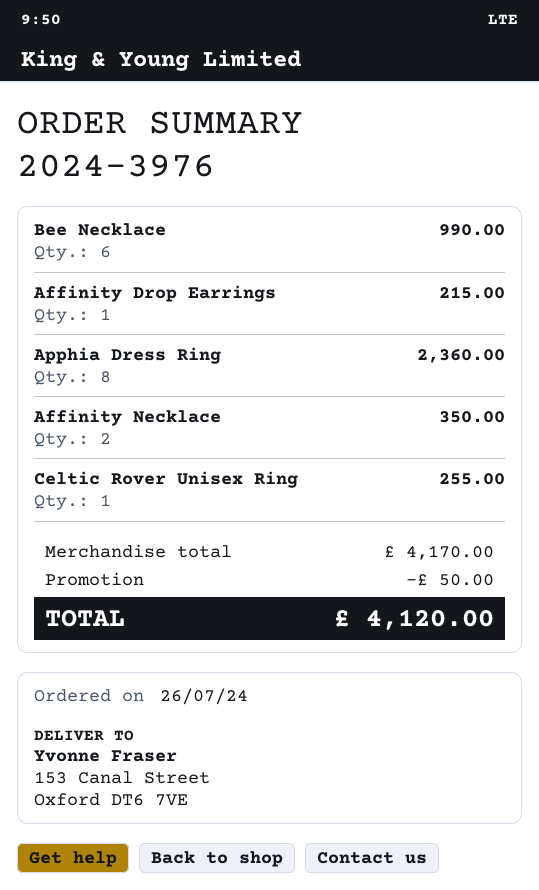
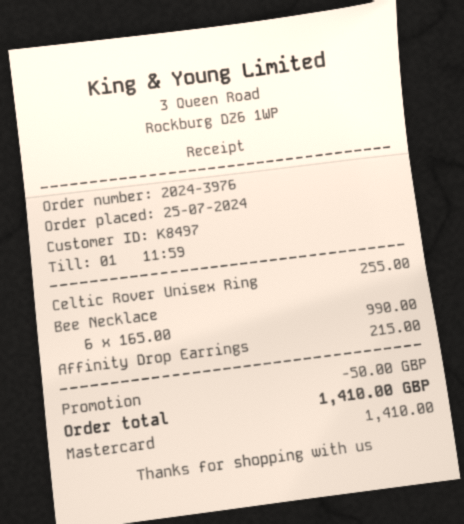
order date: 2024-07-26 -> 2024-07-25
Apphia Dress Ring: 8 for 2360.00 -> none
Affinity Necklace: 2 for 350.00 -> none
total: 4120.00 -> 1410.00

